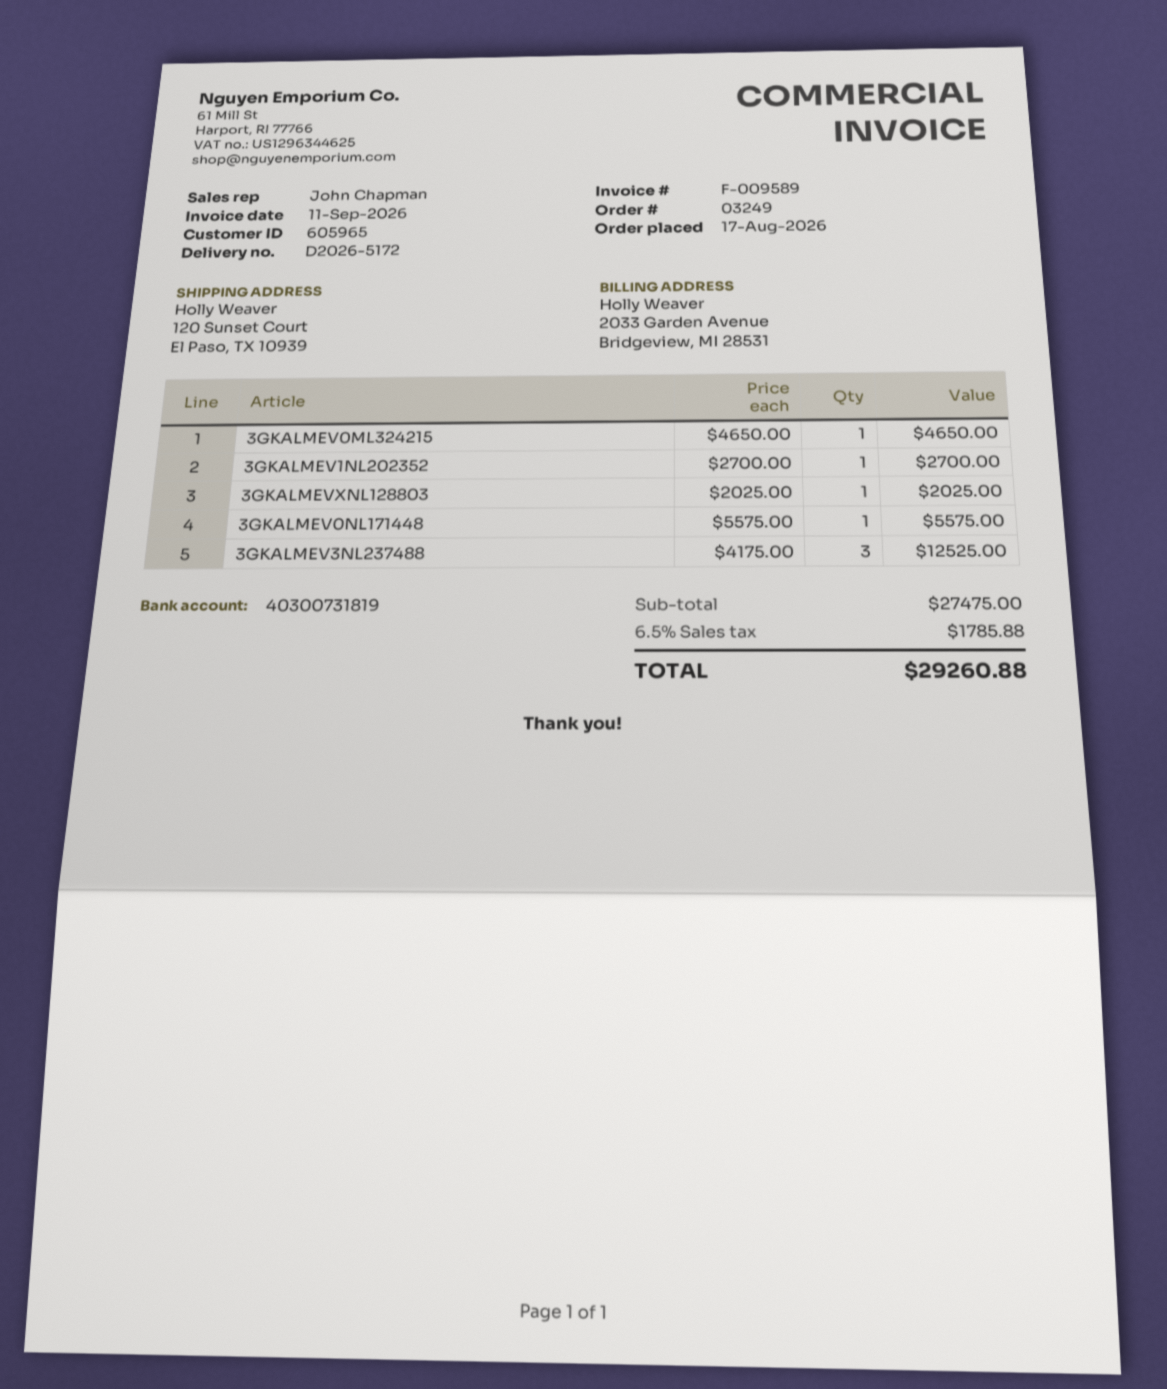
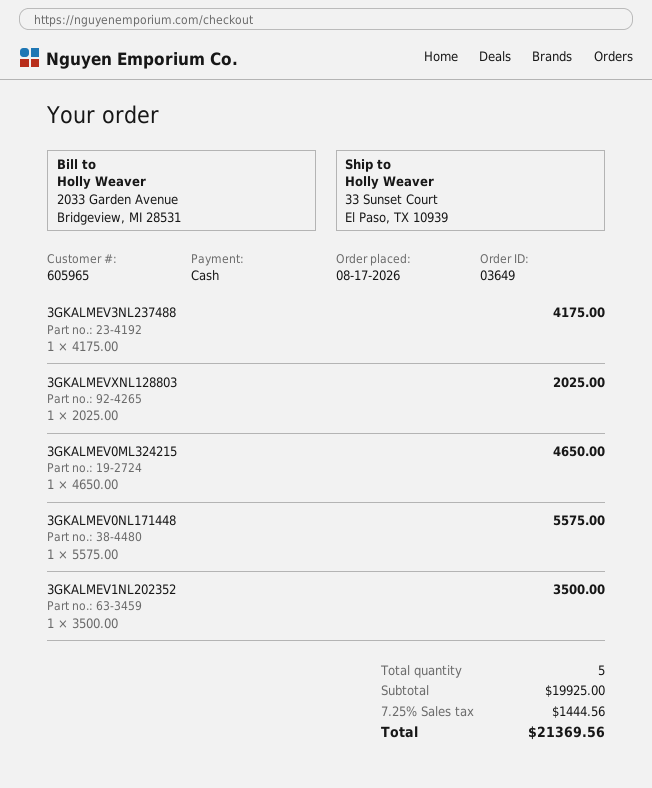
order number: 03249 -> 03649
ship to: 120 Sunset Court, El Paso, TX 10939 -> 33 Sunset Court, El Paso, TX 10939
3GKALMEV1NL202352: 1 x 2700.00 = 2700.00 -> 1 x 3500.00 = 3500.00
3GKALMEV3NL237488: 3 x 4175.00 = 12525.00 -> 1 x 4175.00 = 4175.00
subtotal: 27475.00 -> 19925.00
tax: 6.5% = 1785.88 -> 7.25% = 1444.56
total: 29260.88 -> 21369.56

